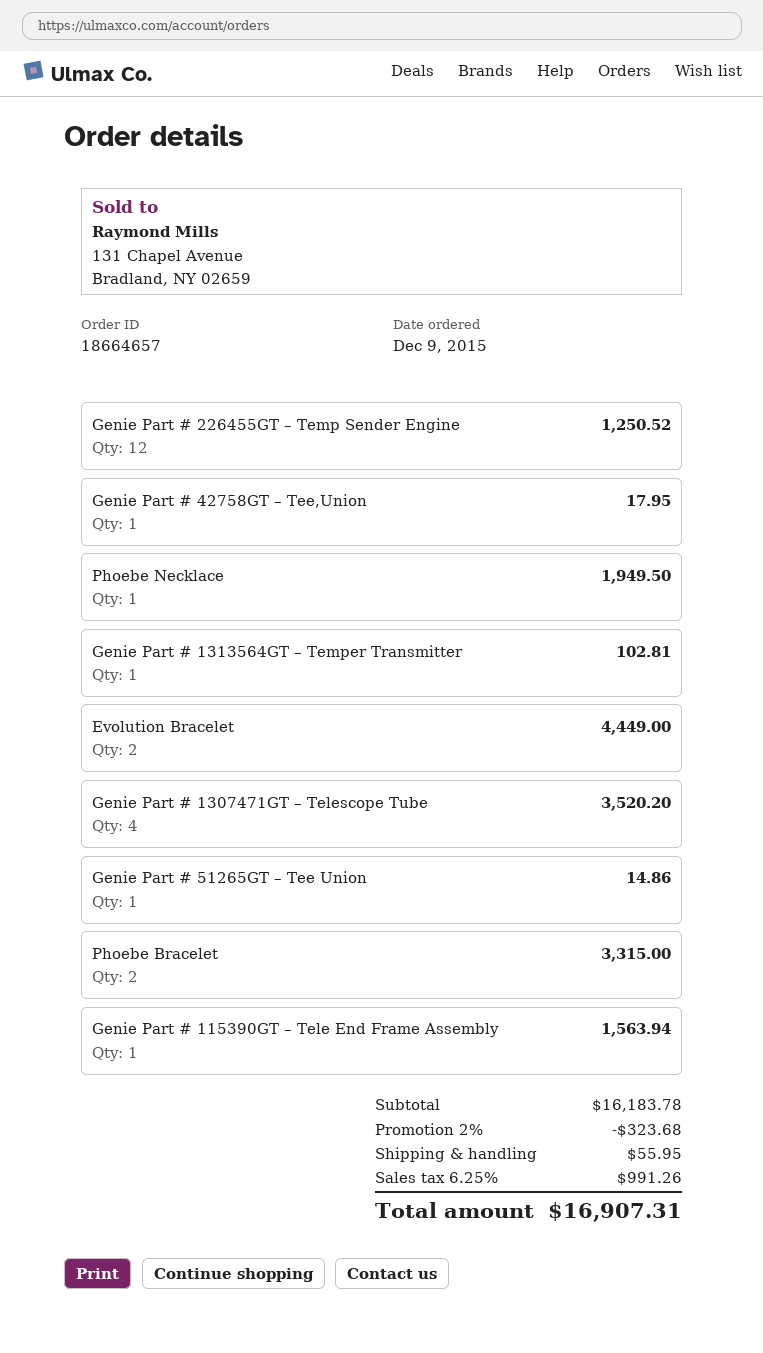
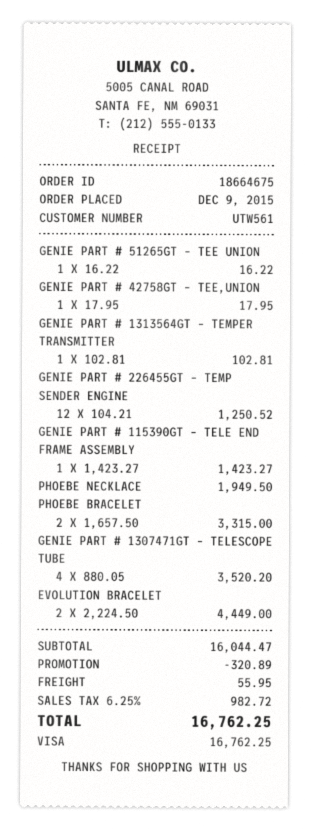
order number: 18664657 -> 18664675
Genie Part # 51265GT – Tee Union: 1 for 14.86 -> 1 for 16.22
Genie Part # 115390GT – Tele End Frame Assembly: 1 for 1563.94 -> 1 for 1423.27
subtotal: 16183.78 -> 16044.47
discount: 323.68 -> 320.89
tax: 6.25% = 991.26 -> 6.25% = 982.72
total: 16907.31 -> 16762.25

